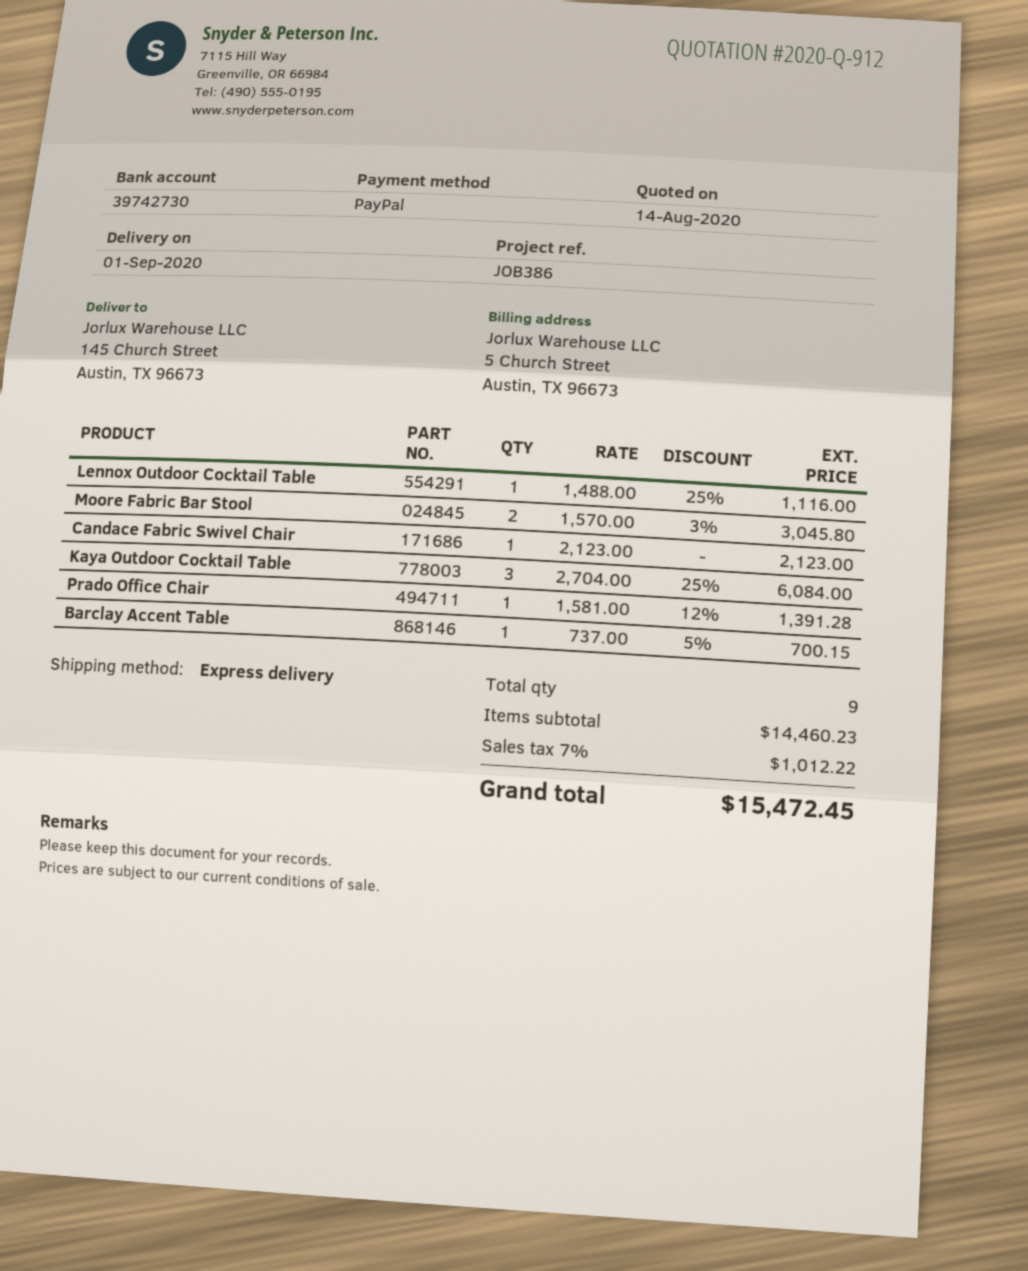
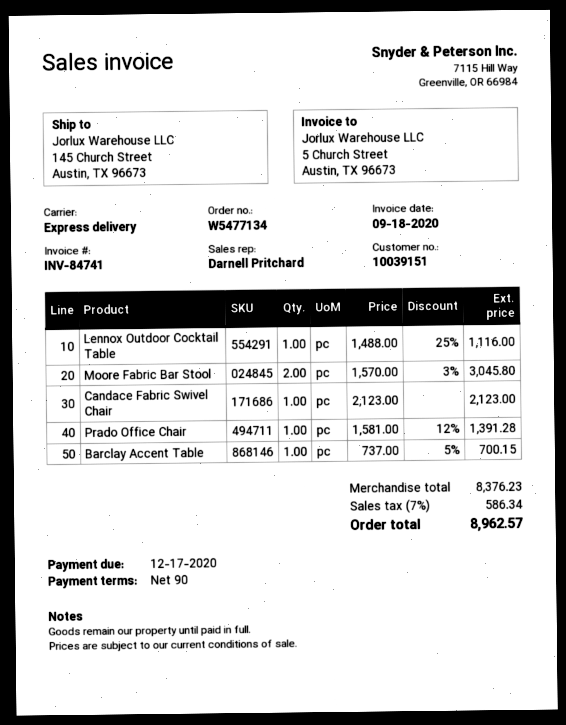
Kaya Outdoor Cocktail Table: 3 x 2704.00 - 25% = 6084.00 -> none
subtotal: 14460.23 -> 8376.23
tax: 7% = 1012.22 -> 7% = 586.34
total: 15472.45 -> 8962.57

